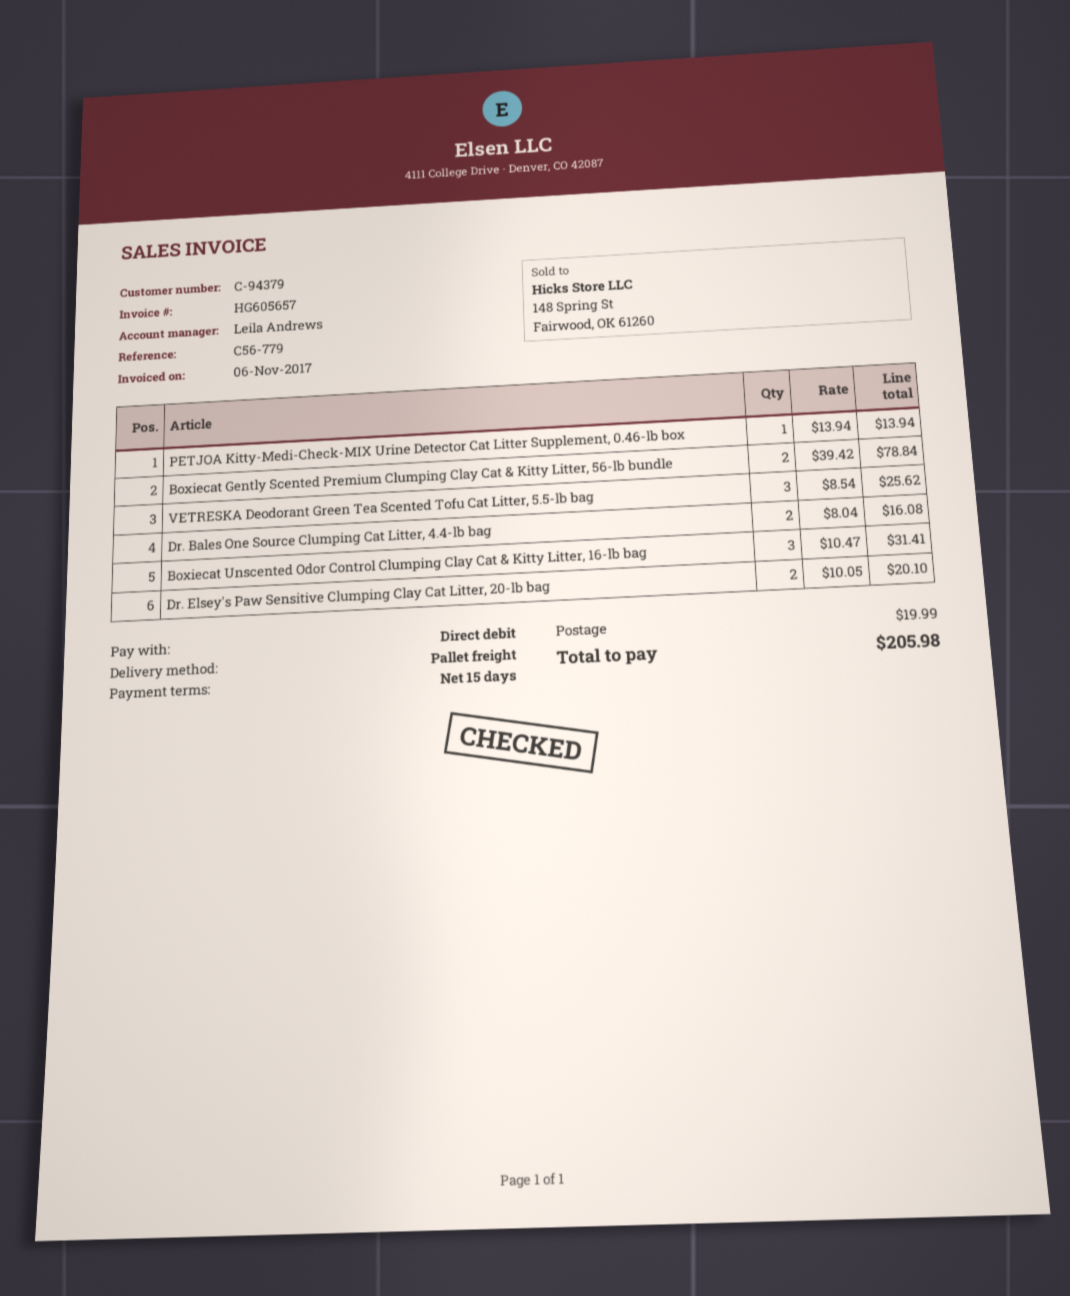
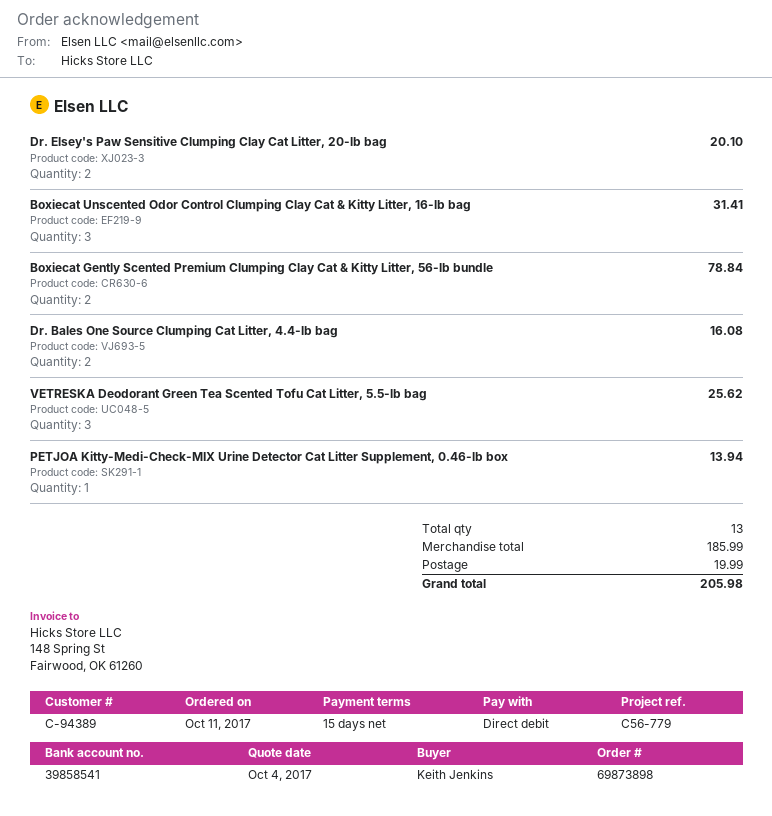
customer number: C-94379 -> C-94389

